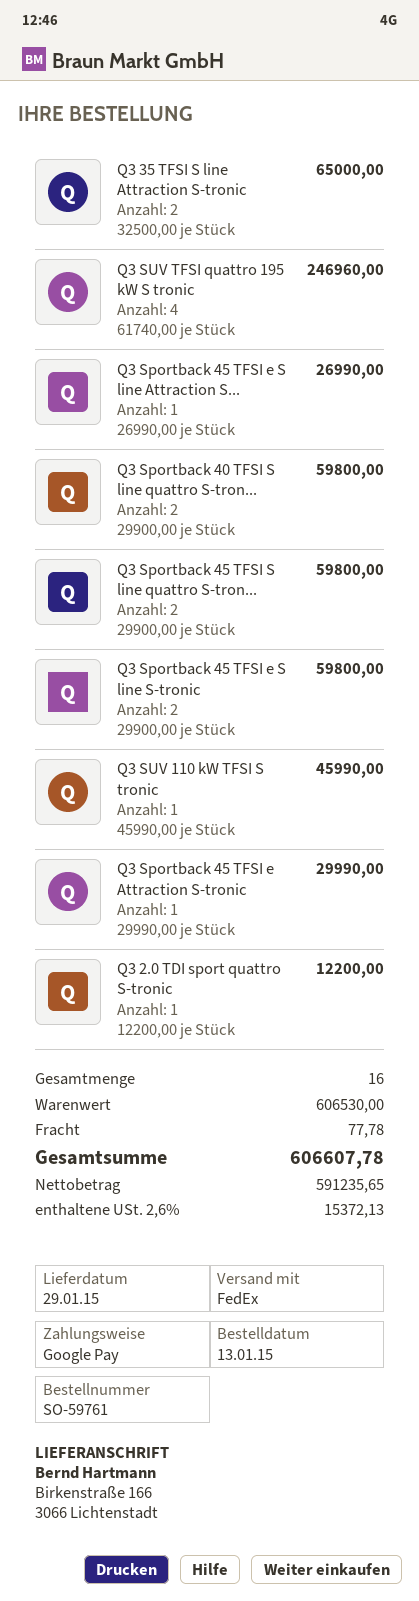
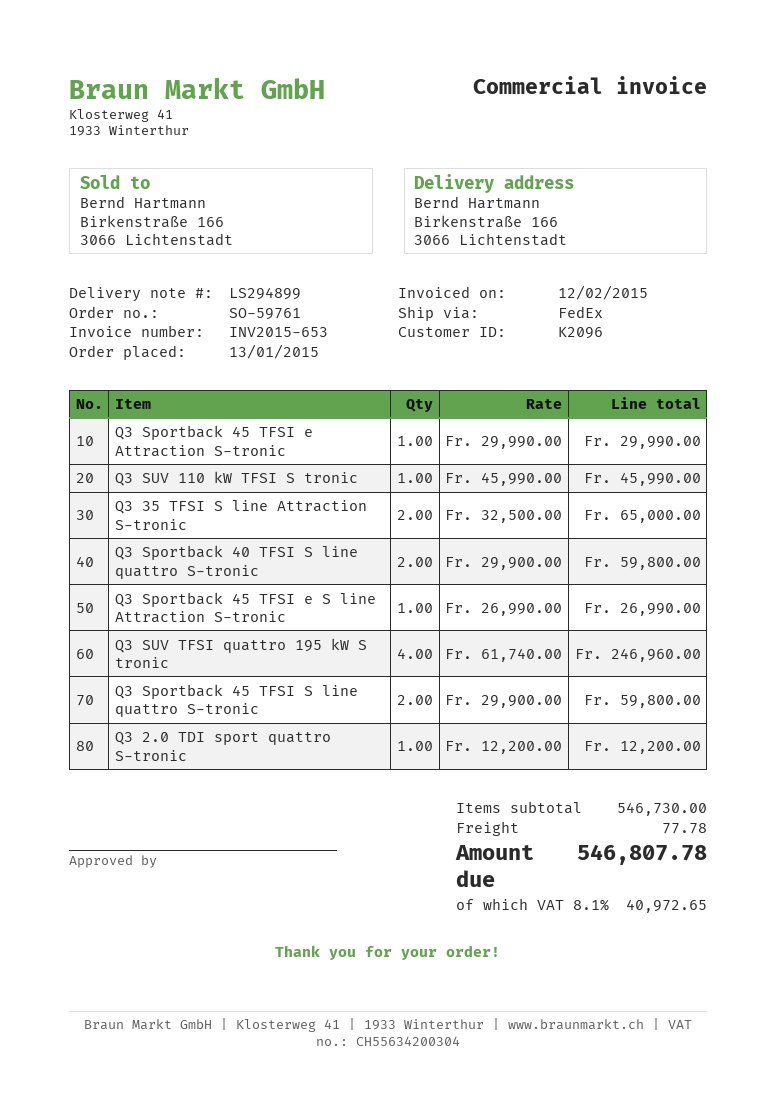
Q3 Sportback 45 TFSI e S line S-tronic: 2 x 29900.00 = 59800.00 -> none
subtotal: 606530.00 -> 546730.00
tax: 2.6% = 15372.13 -> 8.1% = 40972.65
total: 606607.78 -> 546807.78

